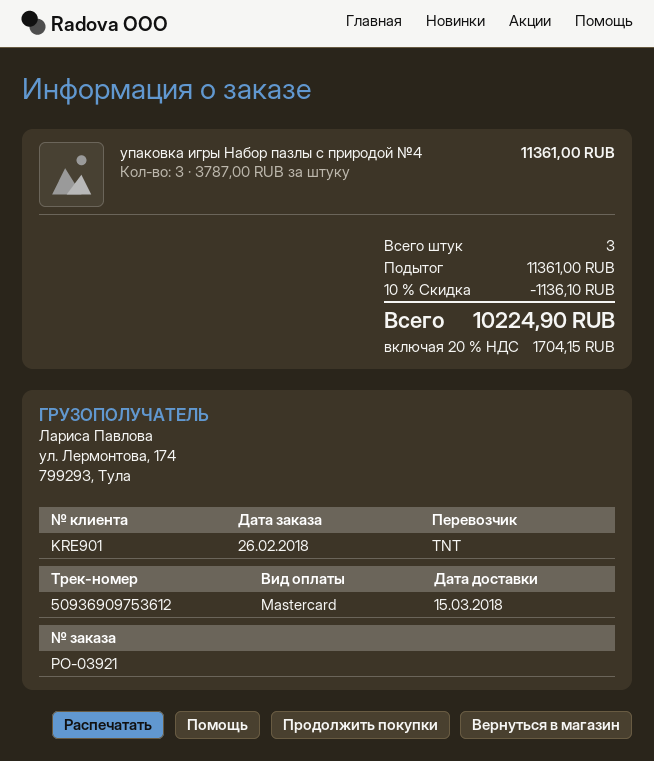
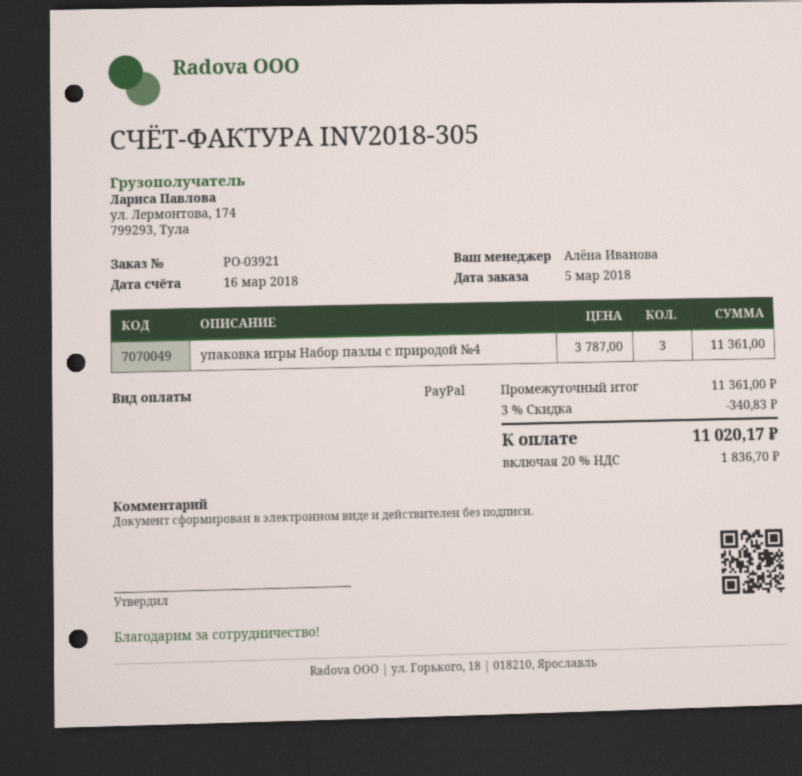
order date: 2018-02-26 -> 2018-03-05
payment method: Mastercard -> PayPal
discount: 10% = 1136.10 -> 3% = 340.83
tax: 20% = 1704.15 -> 20% = 1836.70
total: 10224.90 -> 11020.17

